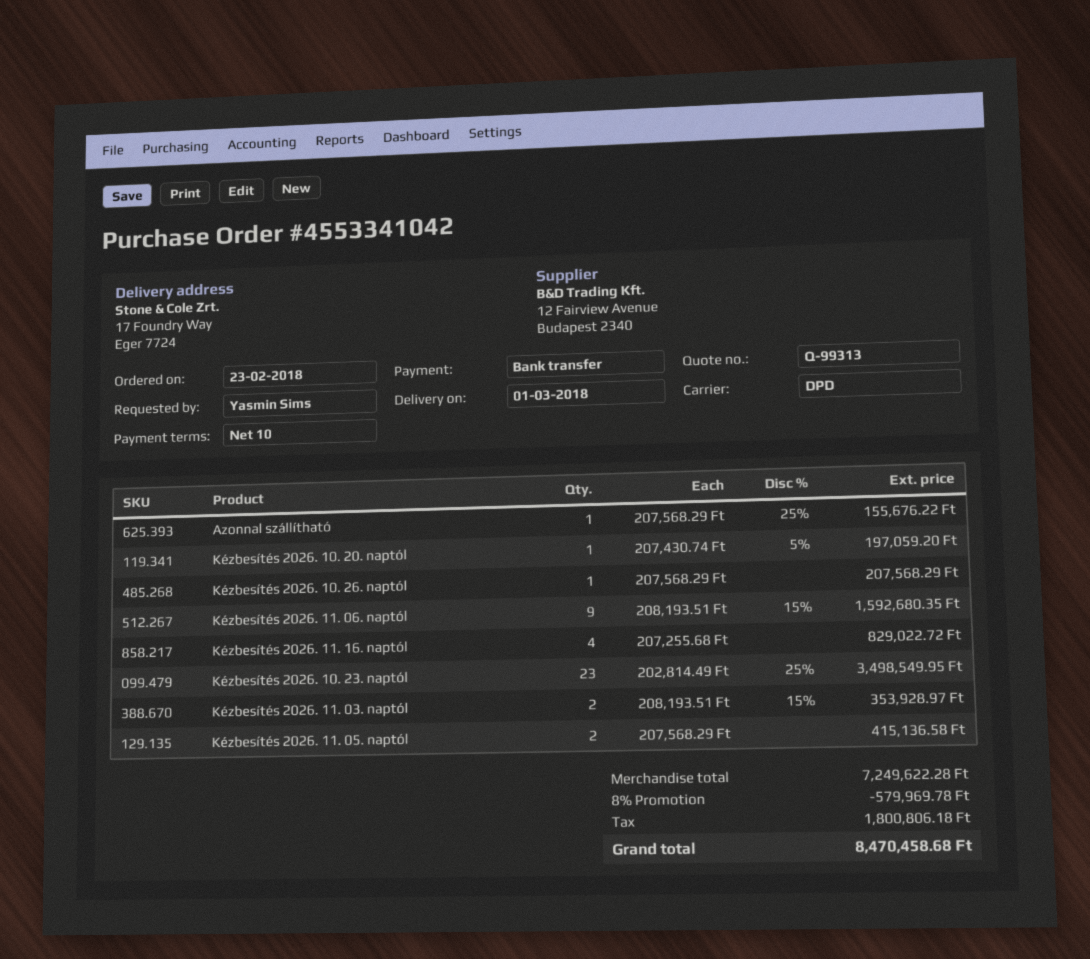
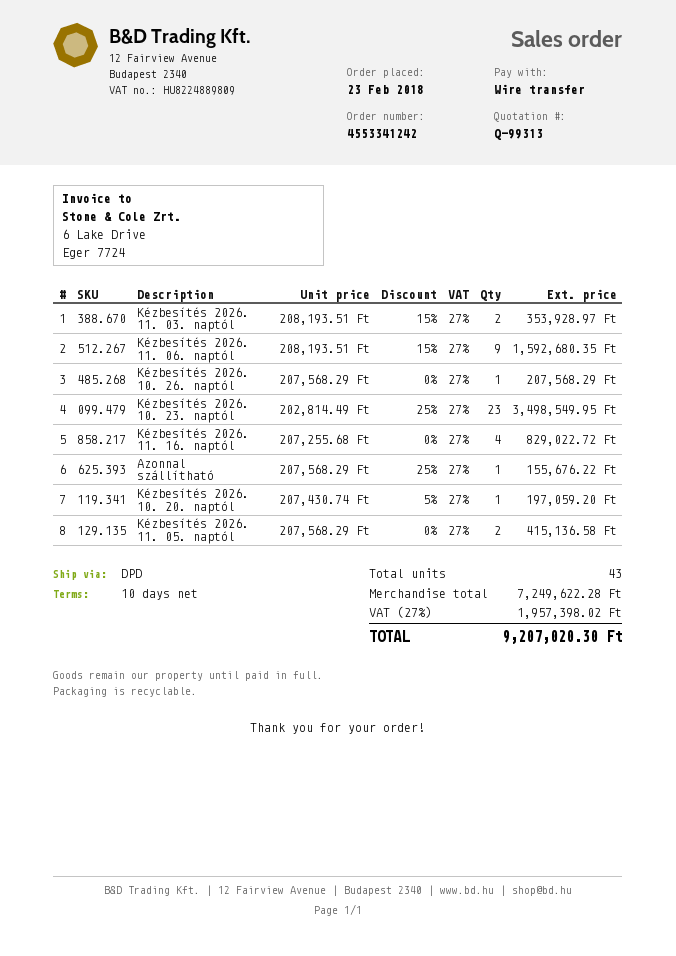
order number: 4553341042 -> 4553341242
discount: 8% = 579969.78 -> none
tax: 1800806.18 -> 1957398.02
total: 8470458.68 -> 9207020.30

